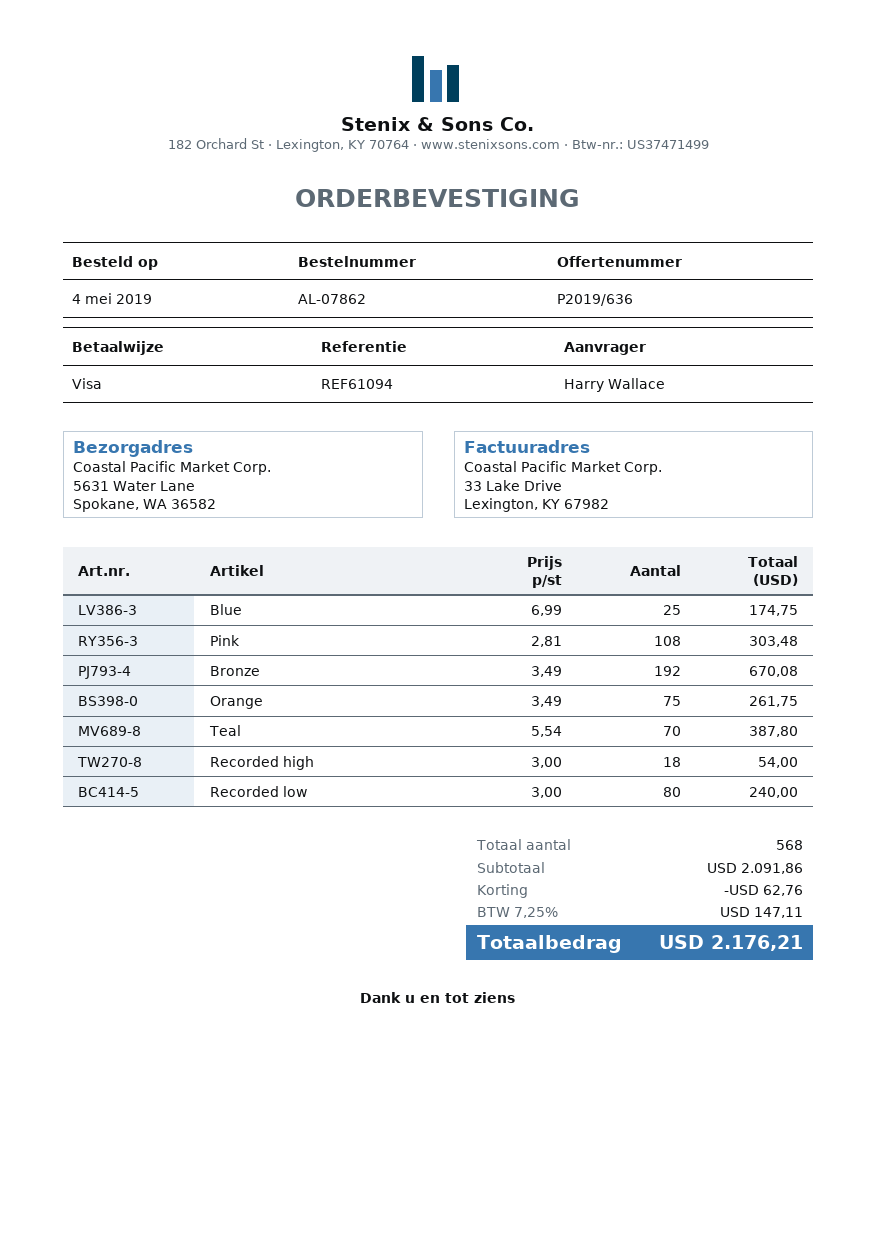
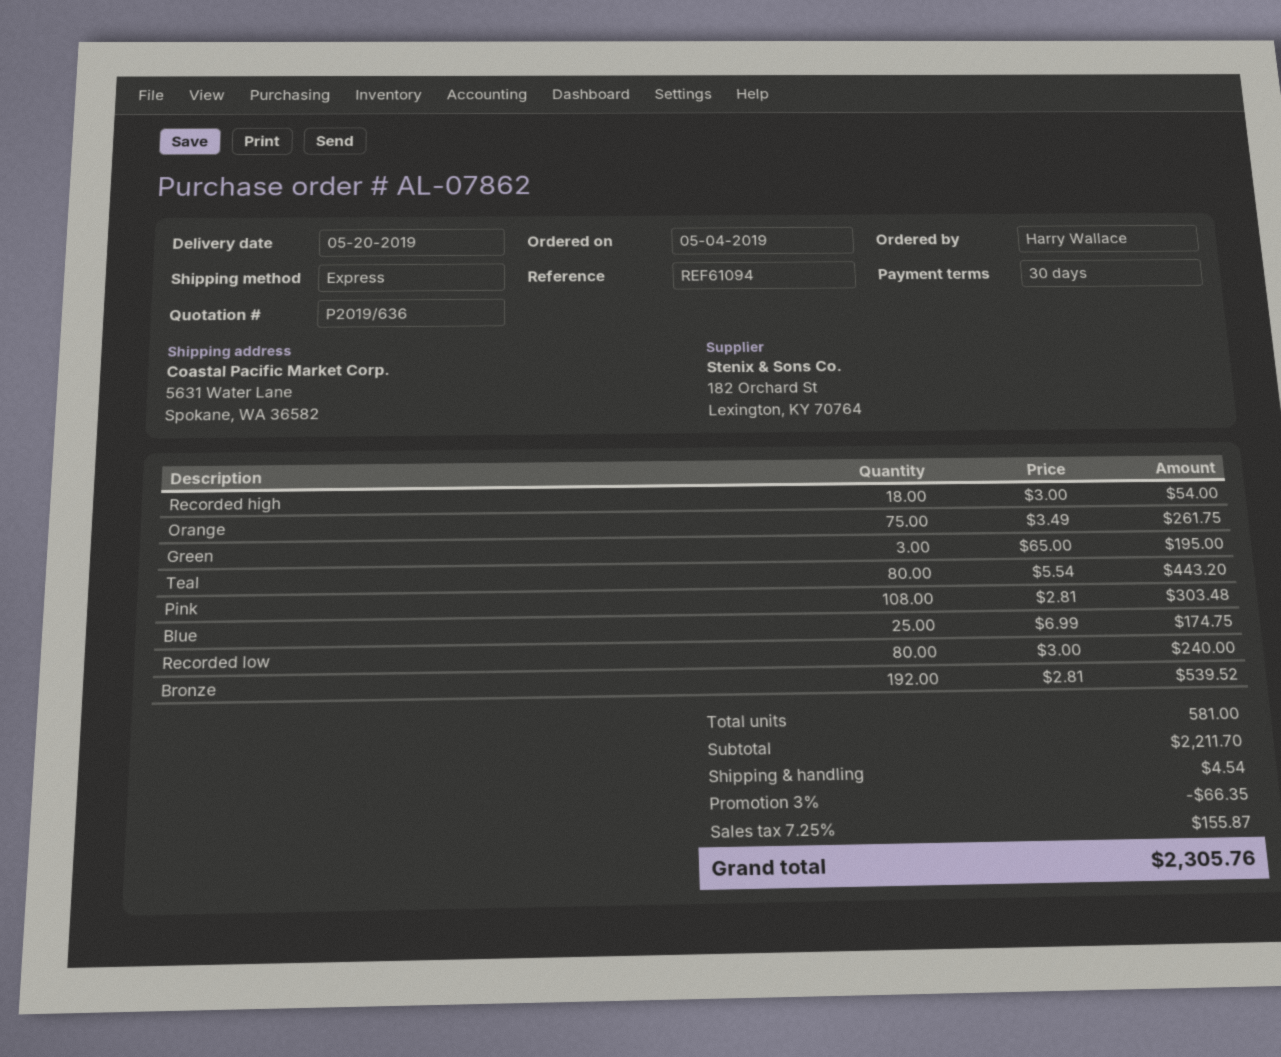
Bronze: 192 x 3.49 = 670.08 -> 192 x 2.81 = 539.52
Teal: 70 x 5.54 = 387.80 -> 80 x 5.54 = 443.20
Green: none -> 3 x 65.00 = 195.00
total quantity: 568 -> 581
subtotal: 2091.86 -> 2211.70
discount: 62.76 -> 66.35
shipping: none -> 4.54
tax: 7.25% = 147.11 -> 7.25% = 155.87
total: 2176.21 -> 2305.76

